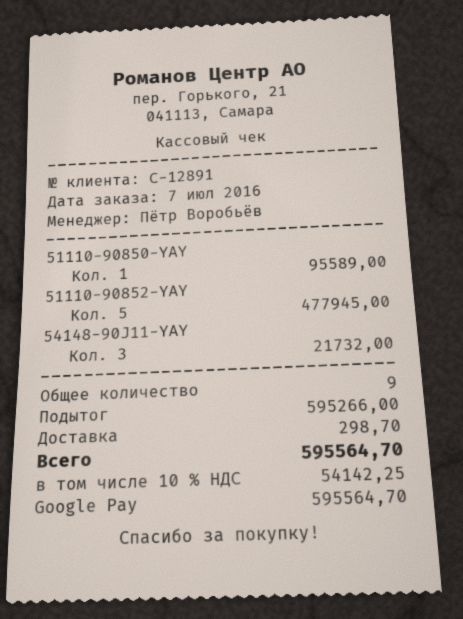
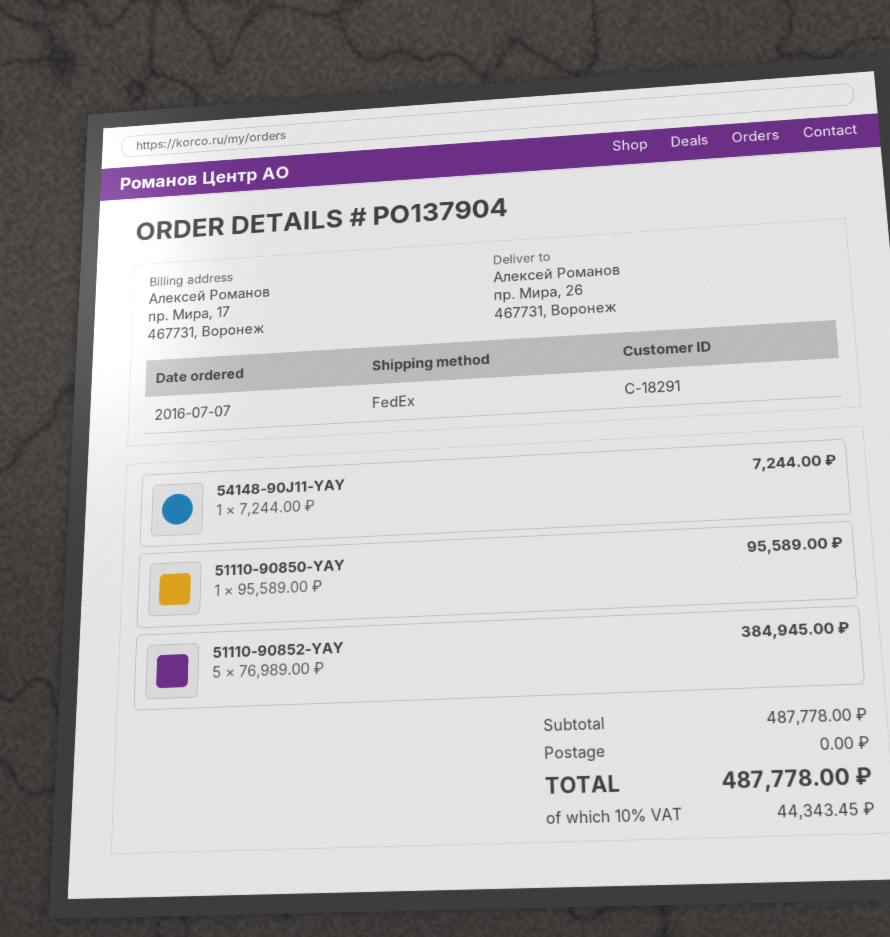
customer number: C-12891 -> C-18291
51110-90852-YAY: 5 for 477945.00 -> 5 for 384945.00
54148-90J11-YAY: 3 for 21732.00 -> 1 for 7244.00
subtotal: 595266.00 -> 487778.00
shipping: 298.70 -> 0.00
tax: 10% = 54142.25 -> 10% = 44343.45
total: 595564.70 -> 487778.00

